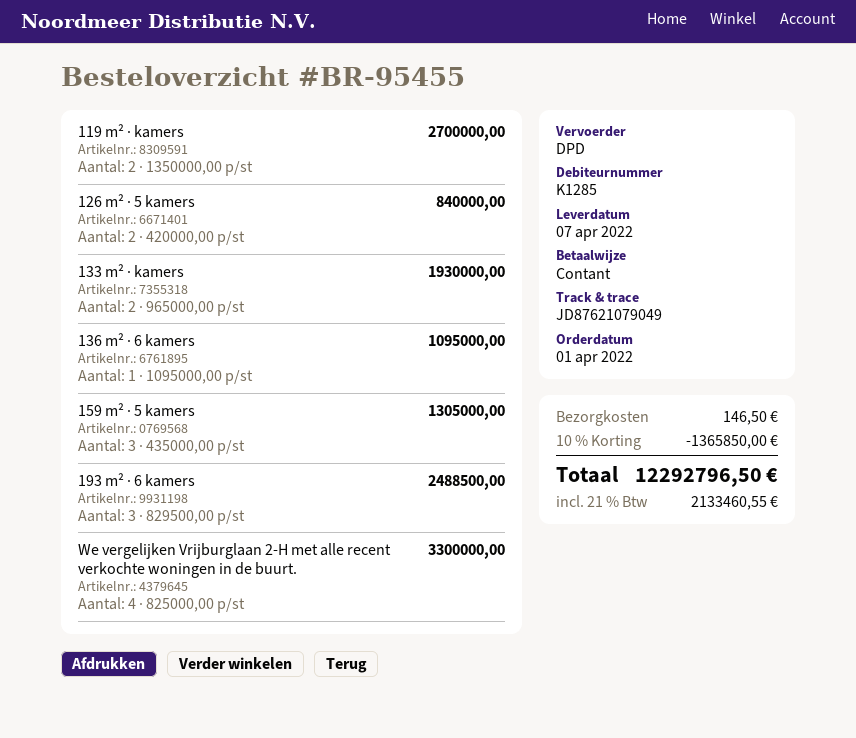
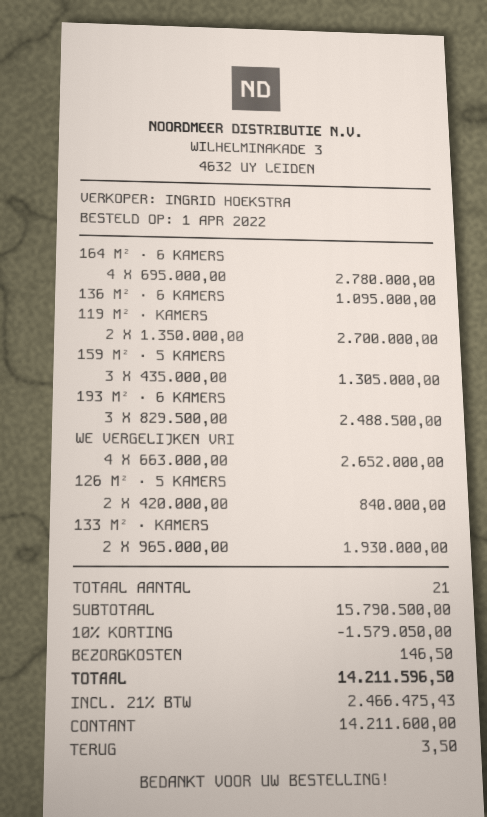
We vergelijken Vrijburglaan 2-H met alle recent verkochte woningen in de buurt.: 4 x 825000.00 = 3300000.00 -> 4 x 663000.00 = 2652000.00
164 M² · 6 KAMERS: none -> 4 x 695000.00 = 2780000.00
discount: 10% = 1365850.00 -> 10% = 1579050.00
tax: 21% = 2133460.55 -> 21% = 2466475.43
total: 12292796.50 -> 14211596.50

